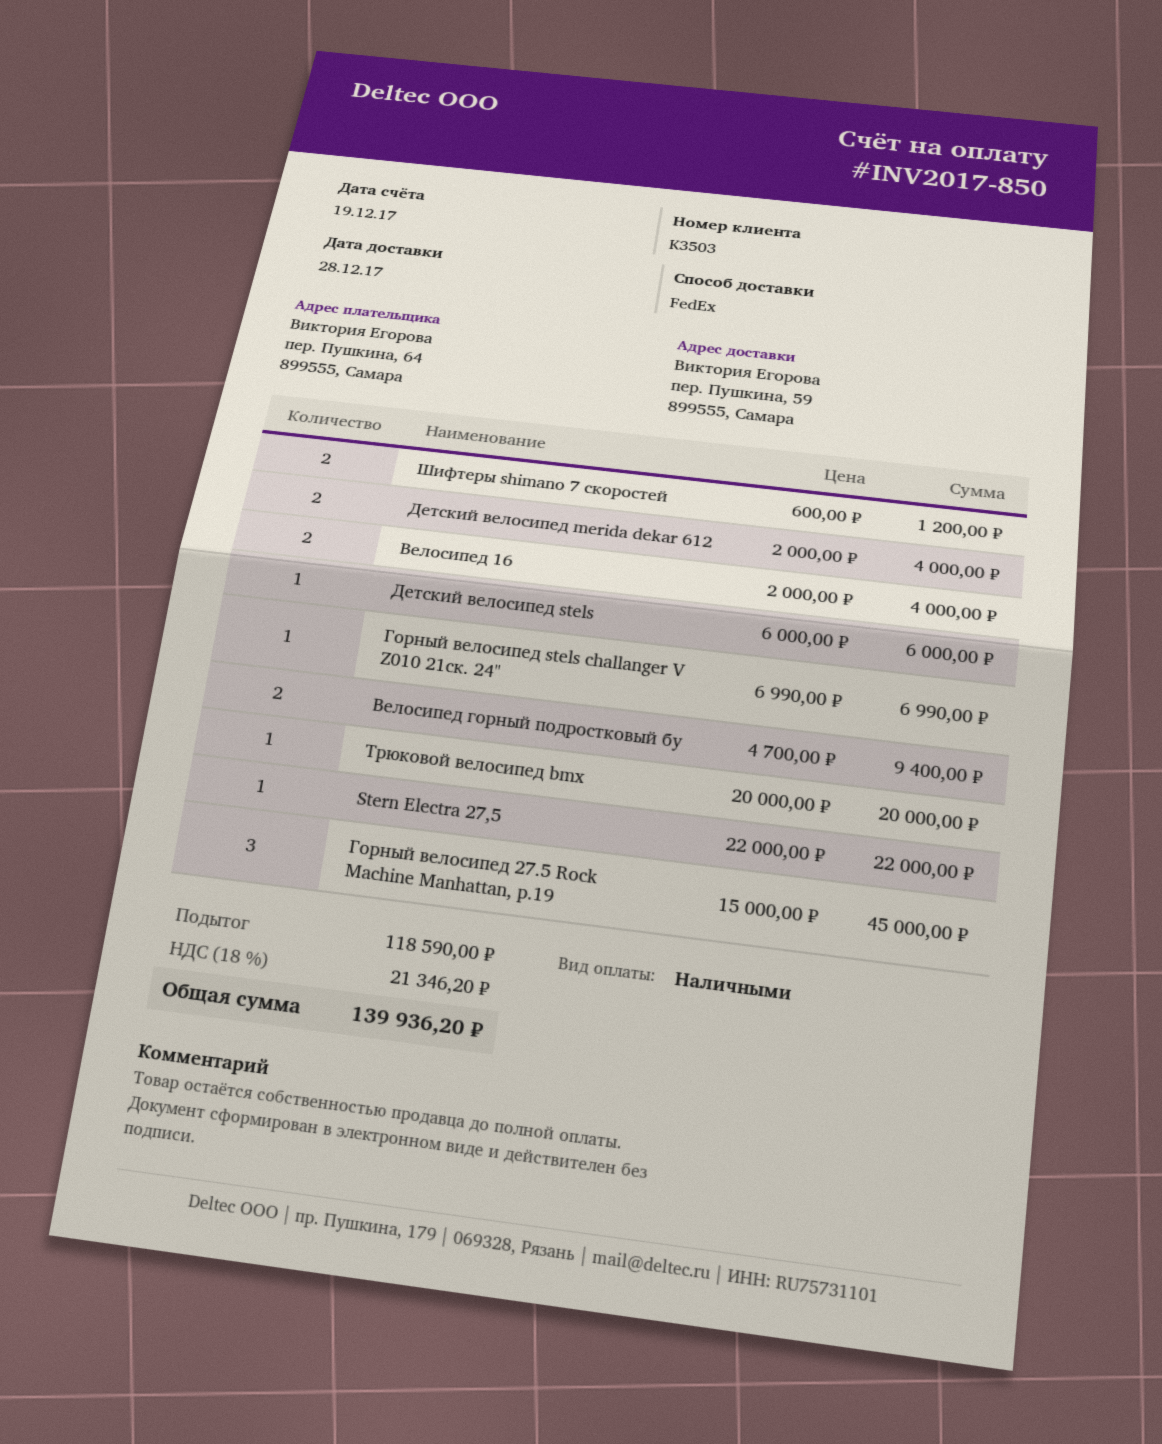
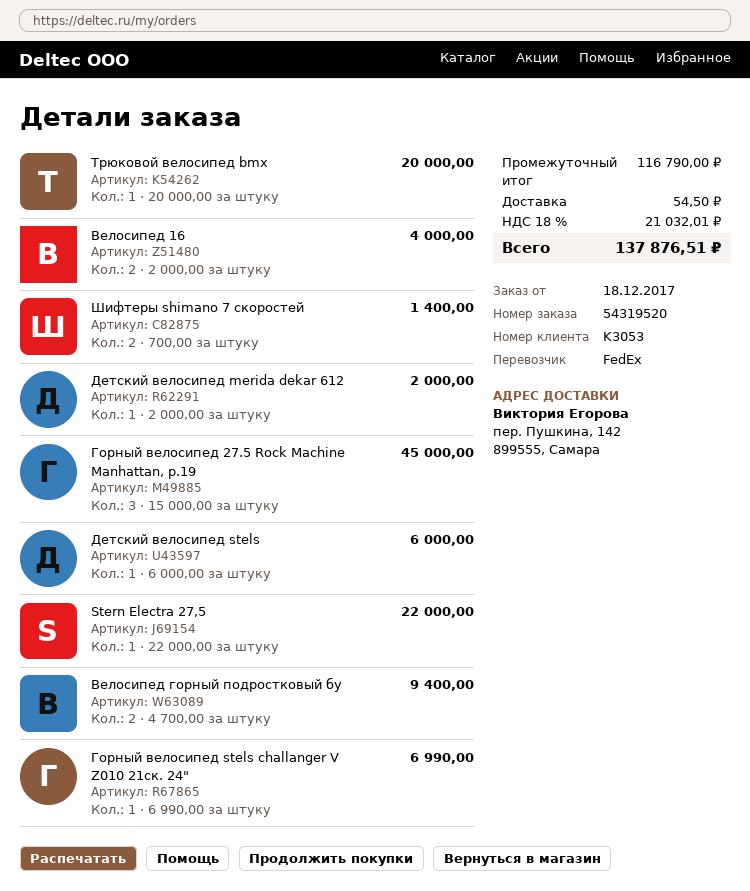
customer number: K3503 -> K3053
ship to: пер. Пушкина, 59, 899555, Самара -> пер. Пушкина, 142, 899555, Самара
Шифтеры shimano 7 скоростей: 2 x 600.00 = 1200.00 -> 2 x 700.00 = 1400.00
Детский велосипед merida dekar 612: 2 x 2000.00 = 4000.00 -> 1 x 2000.00 = 2000.00
subtotal: 118590.00 -> 116790.00
shipping: none -> 54.50
tax: 18% = 21346.20 -> 18% = 21032.01
total: 139936.20 -> 137876.51

